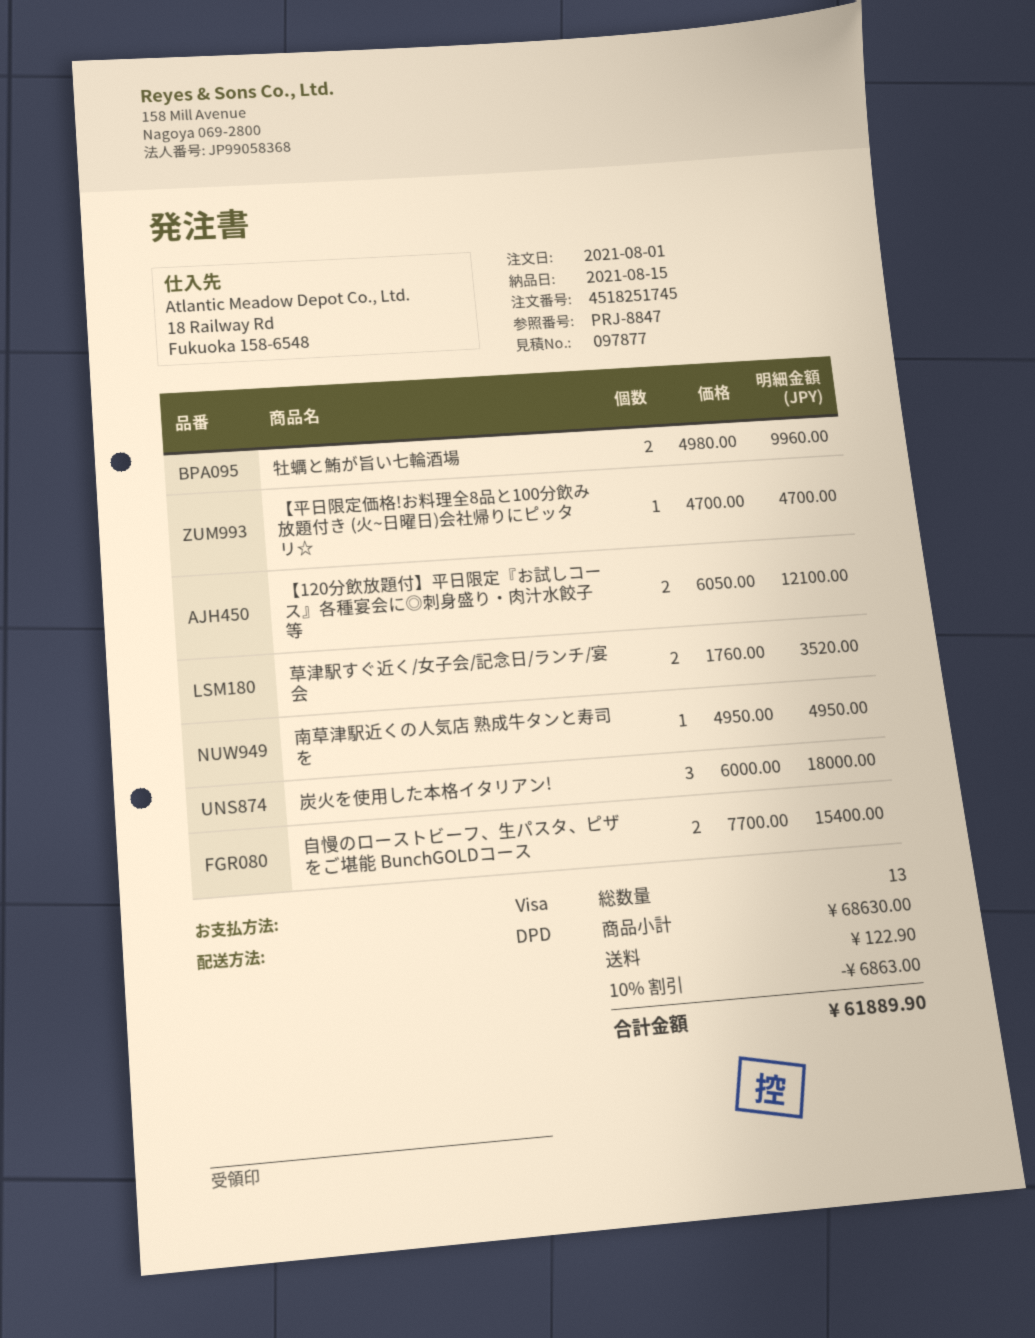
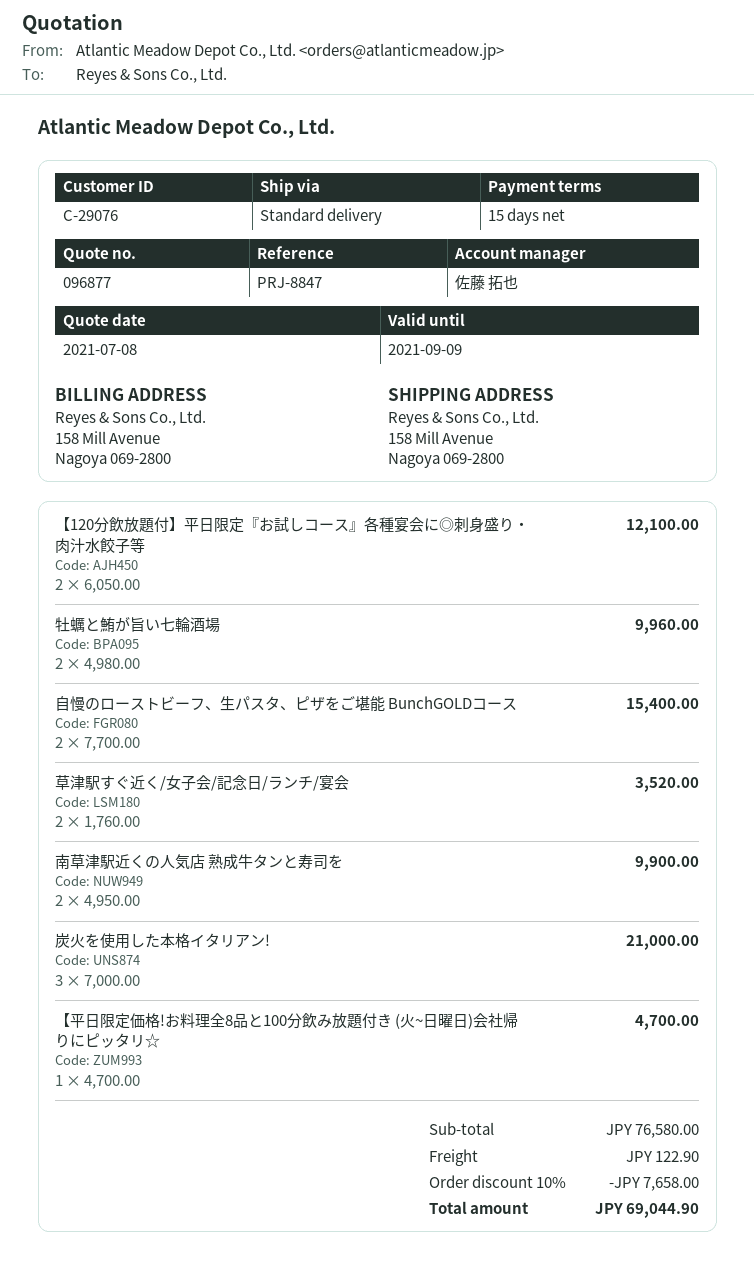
quote number: 097877 -> 096877
shipping method: DPD -> standard
南草津駅近くの人気店 熟成牛タンと寿司を: 1 x 4950.00 = 4950.00 -> 2 x 4950.00 = 9900.00
炭火を使用した本格イタリアン!: 3 x 6000.00 = 18000.00 -> 3 x 7000.00 = 21000.00
subtotal: 68630.00 -> 76580.00
discount: 10% = 6863.00 -> 10% = 7658.00
total: 61889.90 -> 69044.90

